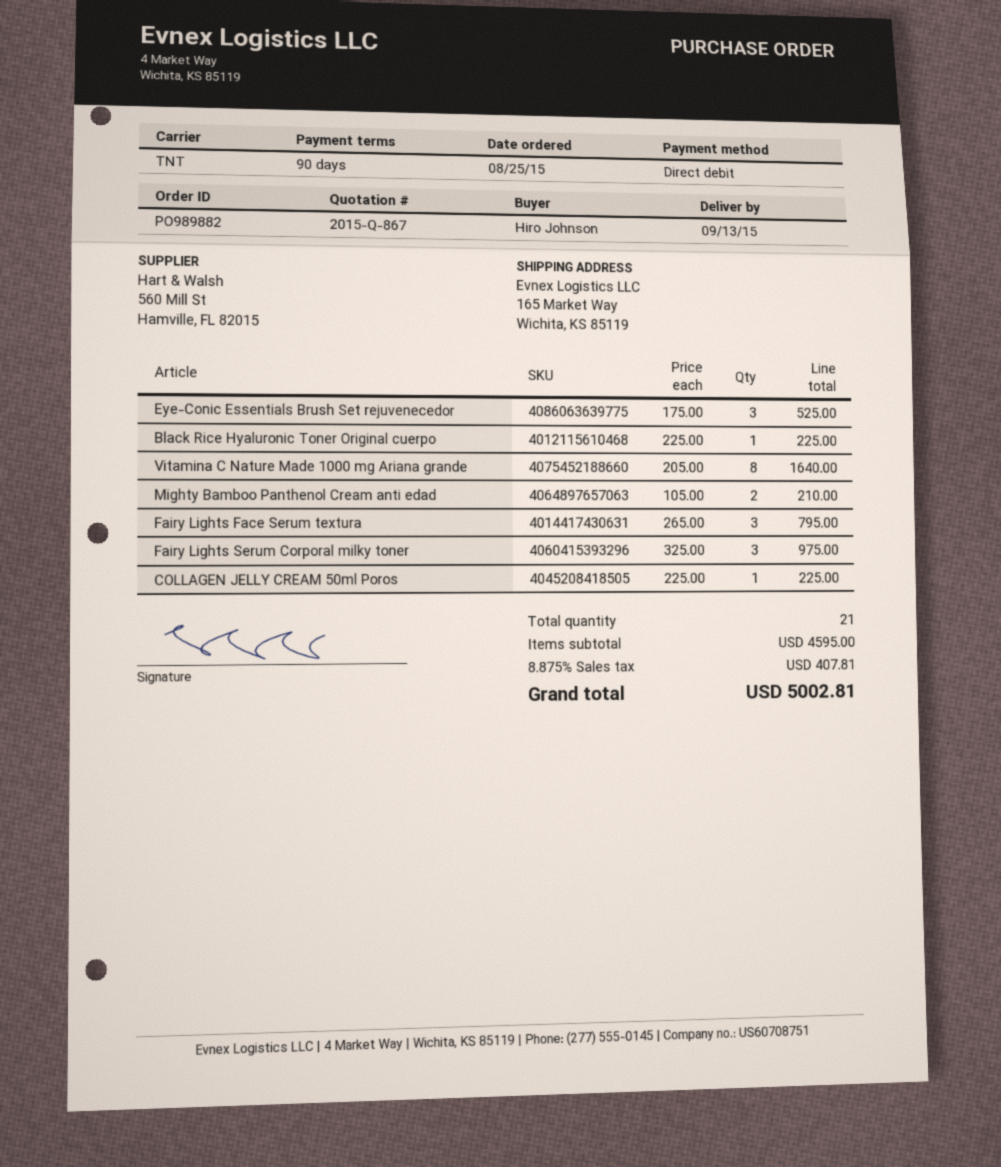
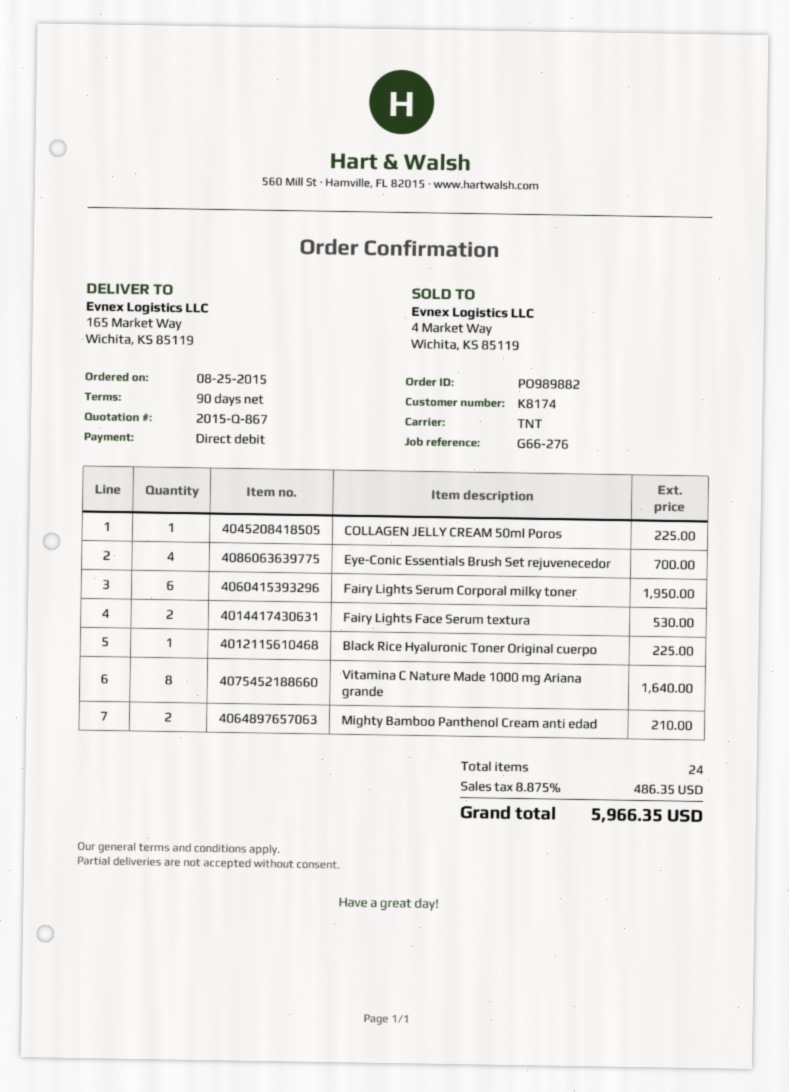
Eye-Conic Essentials Brush Set rejuvenecedor: 3 for 525.00 -> 4 for 700.00
Fairy Lights Face Serum textura: 3 for 795.00 -> 2 for 530.00
Fairy Lights Serum Corporal milky toner: 3 for 975.00 -> 6 for 1950.00
total quantity: 21 -> 24
tax: 8.875% = 407.81 -> 8.875% = 486.35
total: 5002.81 -> 5966.35

